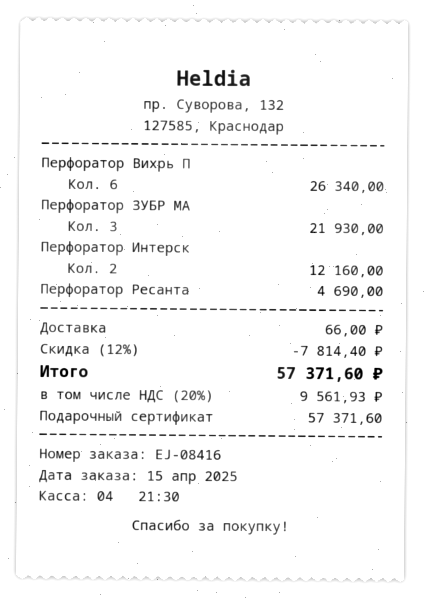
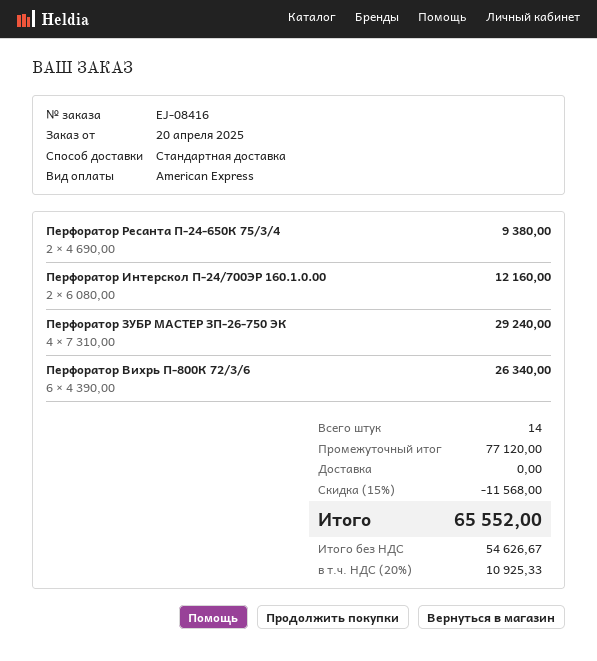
order date: 2025-04-15 -> 2025-04-20
payment method: gift card -> American Express
Перфоратор ЗУБР МА: 3 for 21930.00 -> 4 for 29240.00
Перфоратор Ресанта: 1 for 4690.00 -> 2 for 9380.00
discount: 12% = 7814.40 -> 15% = 11568.00
shipping: 66.00 -> 0.00
tax: 20% = 9561.93 -> 20% = 10925.33
total: 57371.60 -> 65552.00

